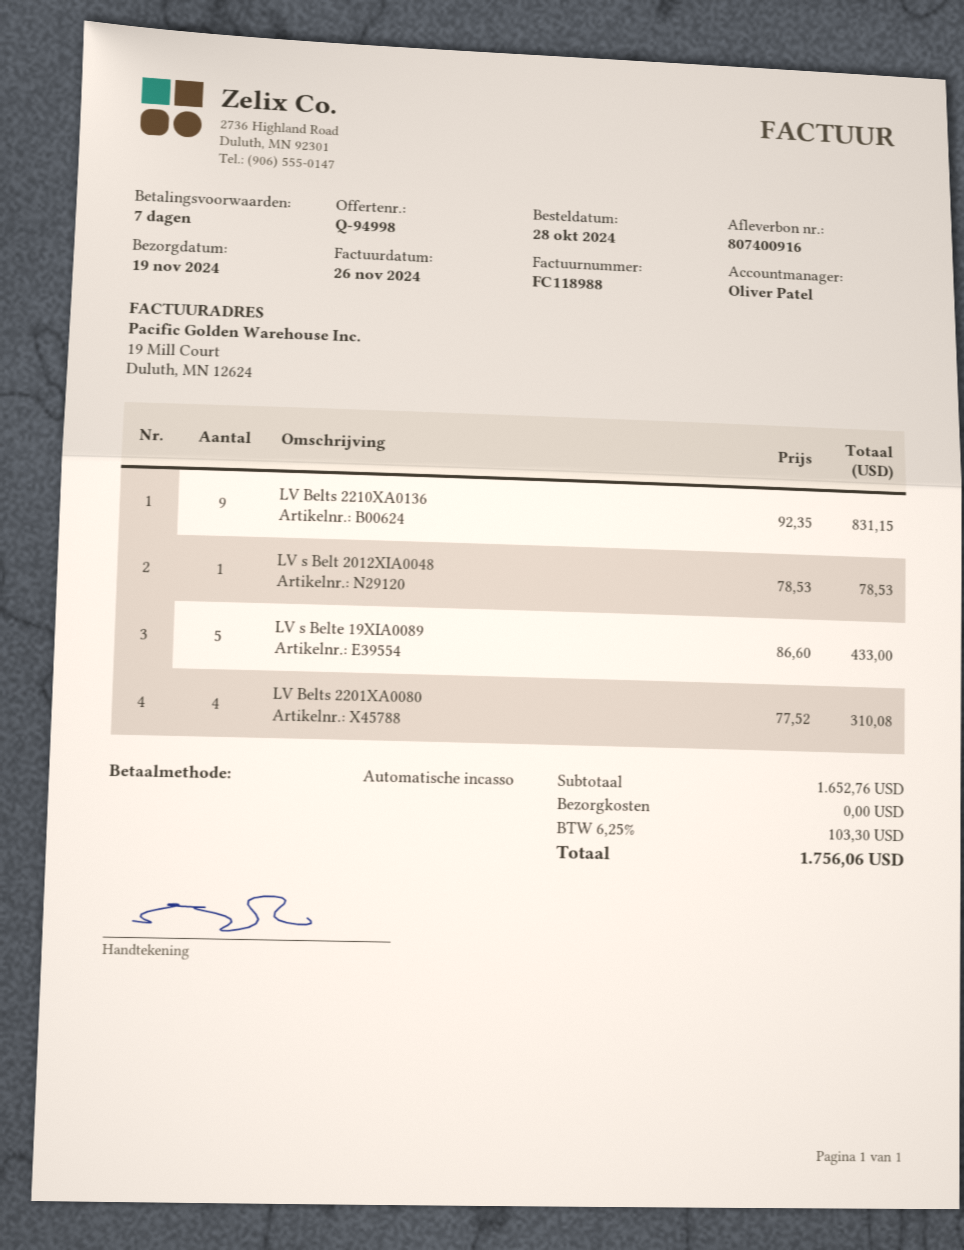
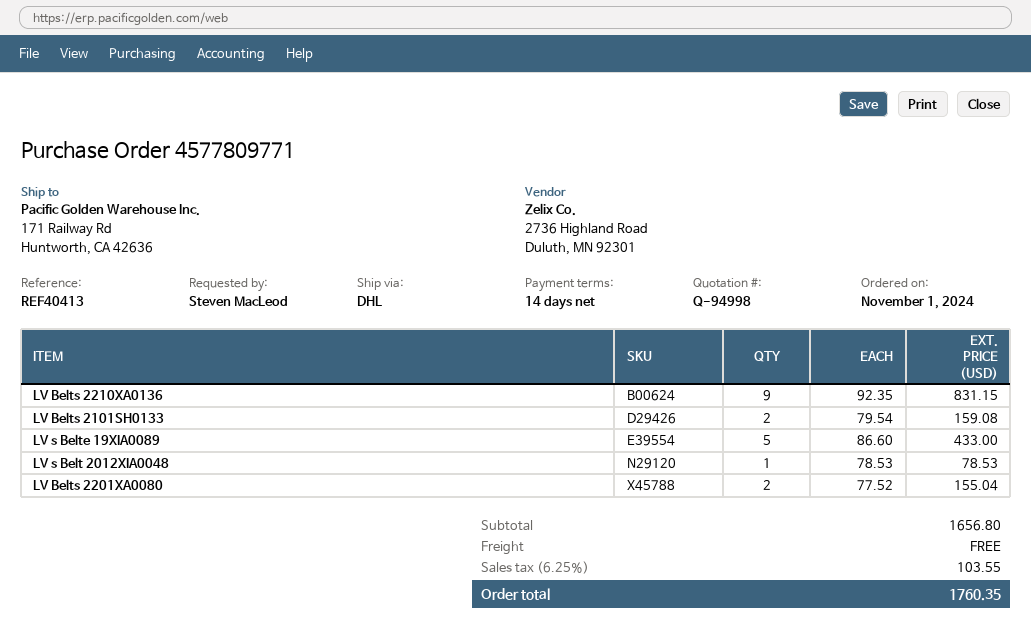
order date: 2024-10-28 -> 2024-11-01
payment terms: 7 days -> 14 days
LV Belts 2201XA0080: 4 x 77.52 = 310.08 -> 2 x 77.52 = 155.04
LV Belts 2101SH0133: none -> 2 x 79.54 = 159.08
subtotal: 1652.76 -> 1656.80
tax: 6.25% = 103.30 -> 6.25% = 103.55
total: 1756.06 -> 1760.35

